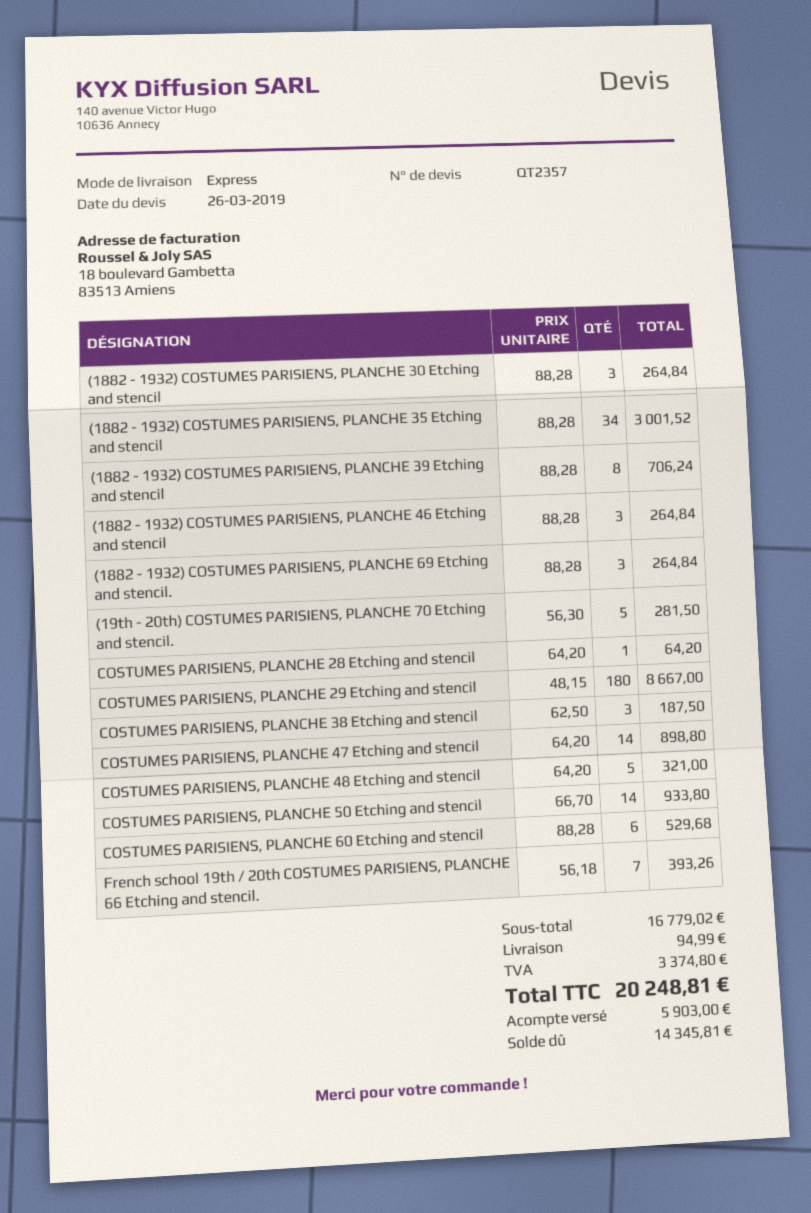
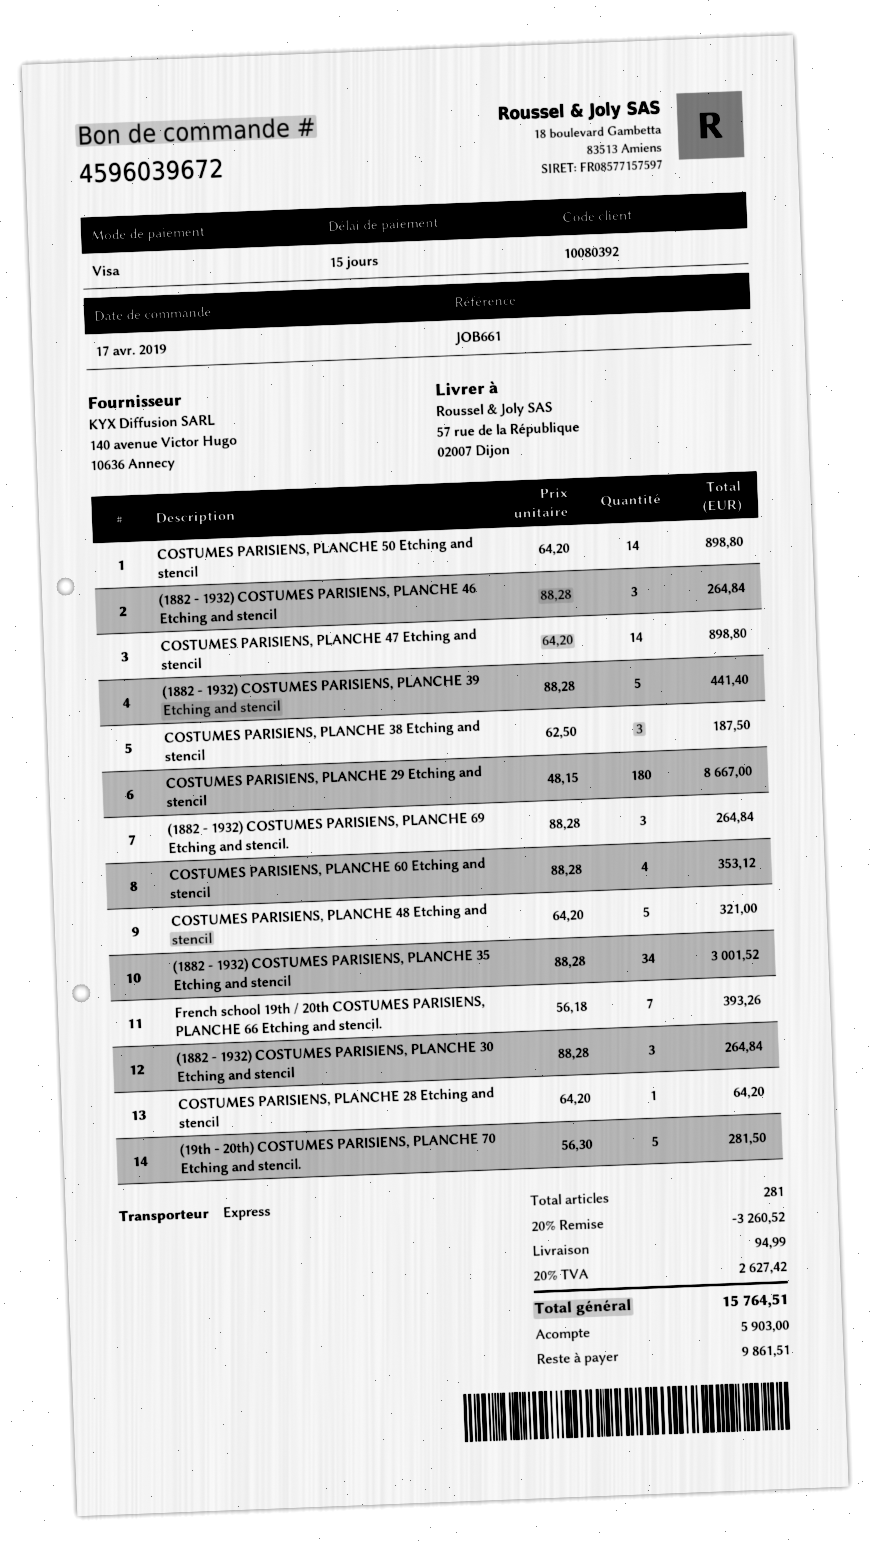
(1882 - 1932) COSTUMES PARISIENS, PLANCHE 39 Etching and stencil: 8 x 88.28 = 706.24 -> 5 x 88.28 = 441.40
COSTUMES PARISIENS, PLANCHE 50 Etching and stencil: 14 x 66.70 = 933.80 -> 14 x 64.20 = 898.80
COSTUMES PARISIENS, PLANCHE 60 Etching and stencil: 6 x 88.28 = 529.68 -> 4 x 88.28 = 353.12
discount: none -> 20% = 3260.52
tax: 3374.80 -> 2627.42
total: 20248.81 -> 15764.51
balance: 14345.81 -> 9861.51

